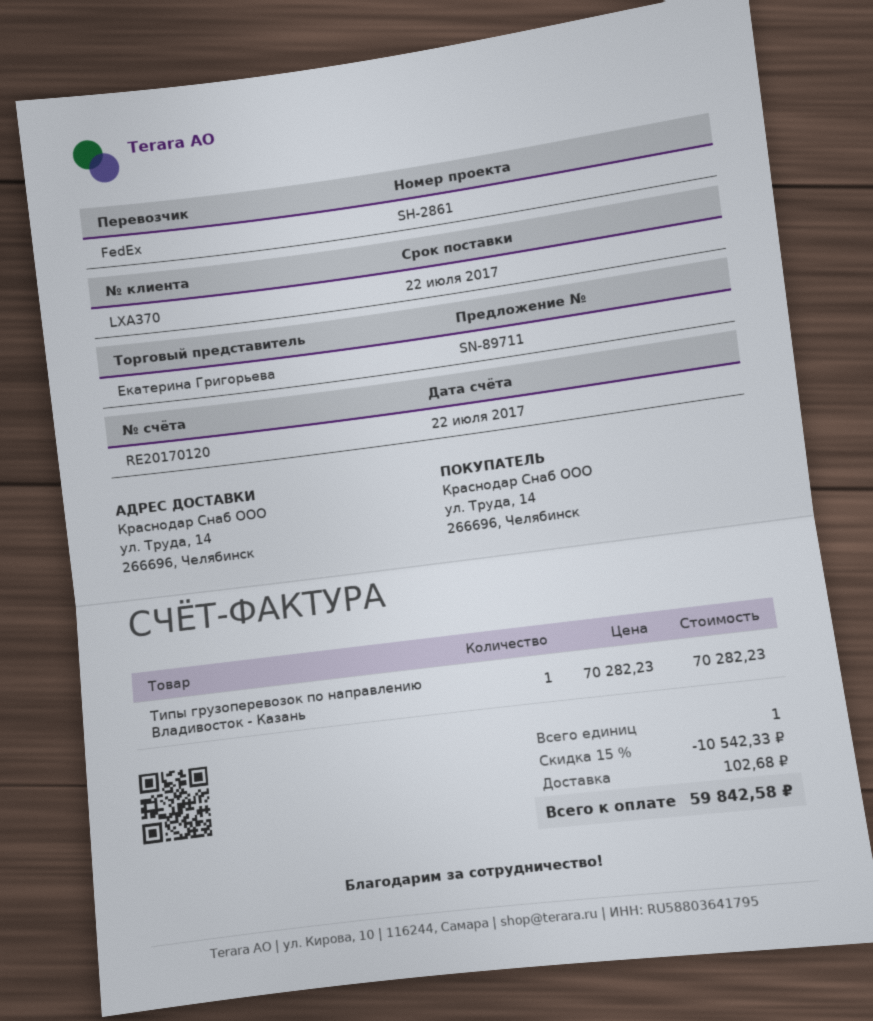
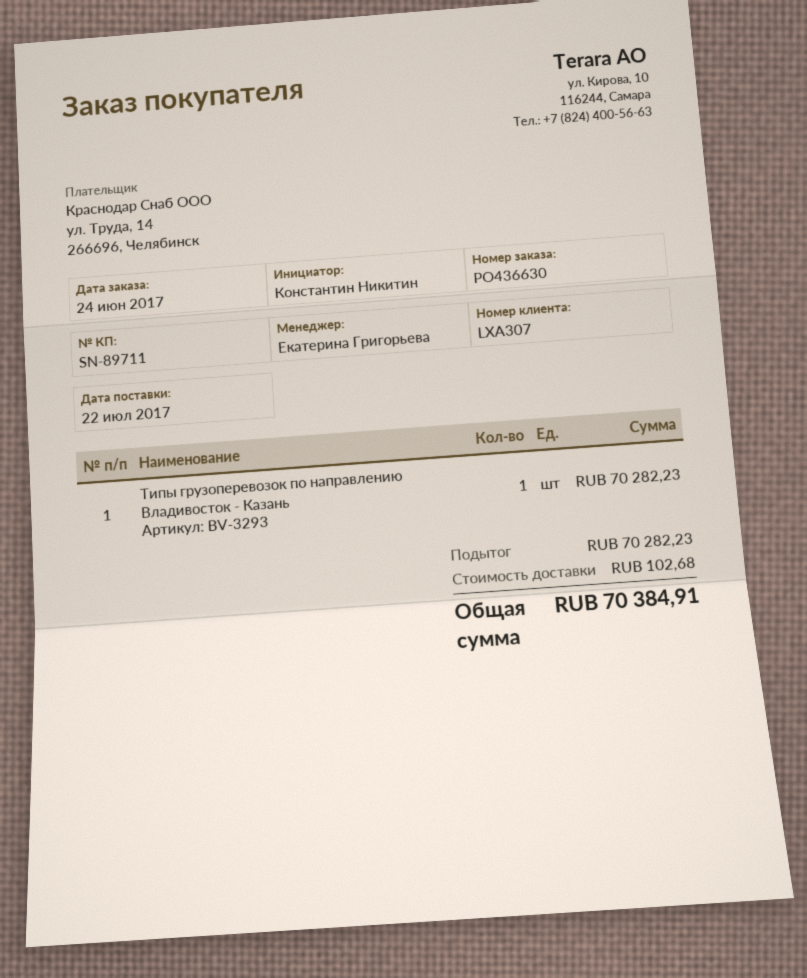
customer number: LXA370 -> LXA307
discount: 15% = 10542.33 -> none
total: 59842.58 -> 70384.91

